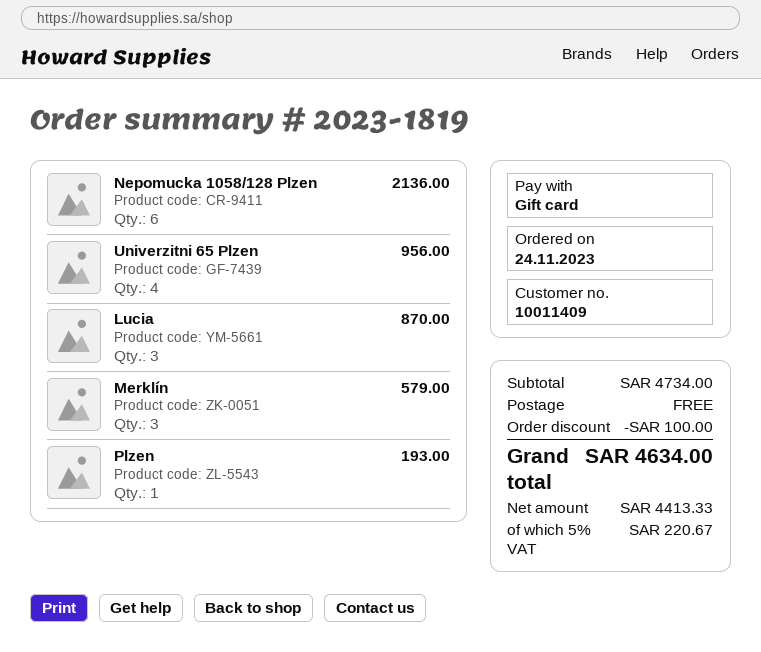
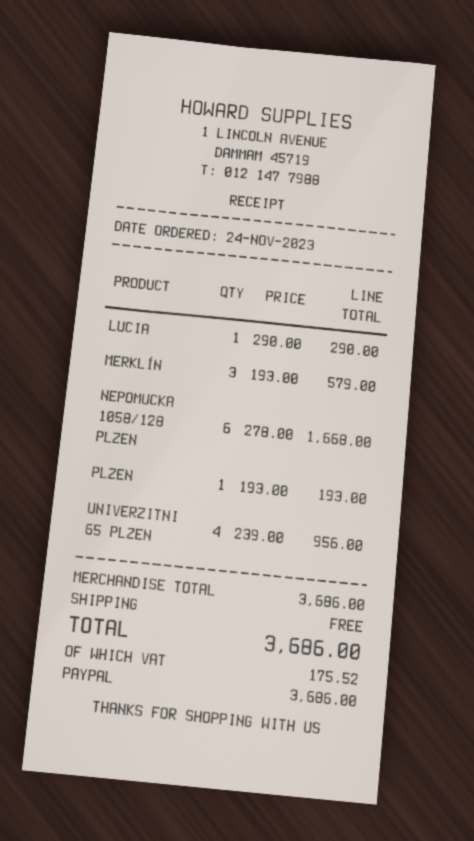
payment method: gift card -> PayPal
Nepomucka 1058/128 Plzen: 6 for 2136.00 -> 6 for 1668.00
Lucia: 3 for 870.00 -> 1 for 290.00
subtotal: 4734.00 -> 3686.00
discount: 100.00 -> none
tax: 220.67 -> 175.52
total: 4634.00 -> 3686.00

